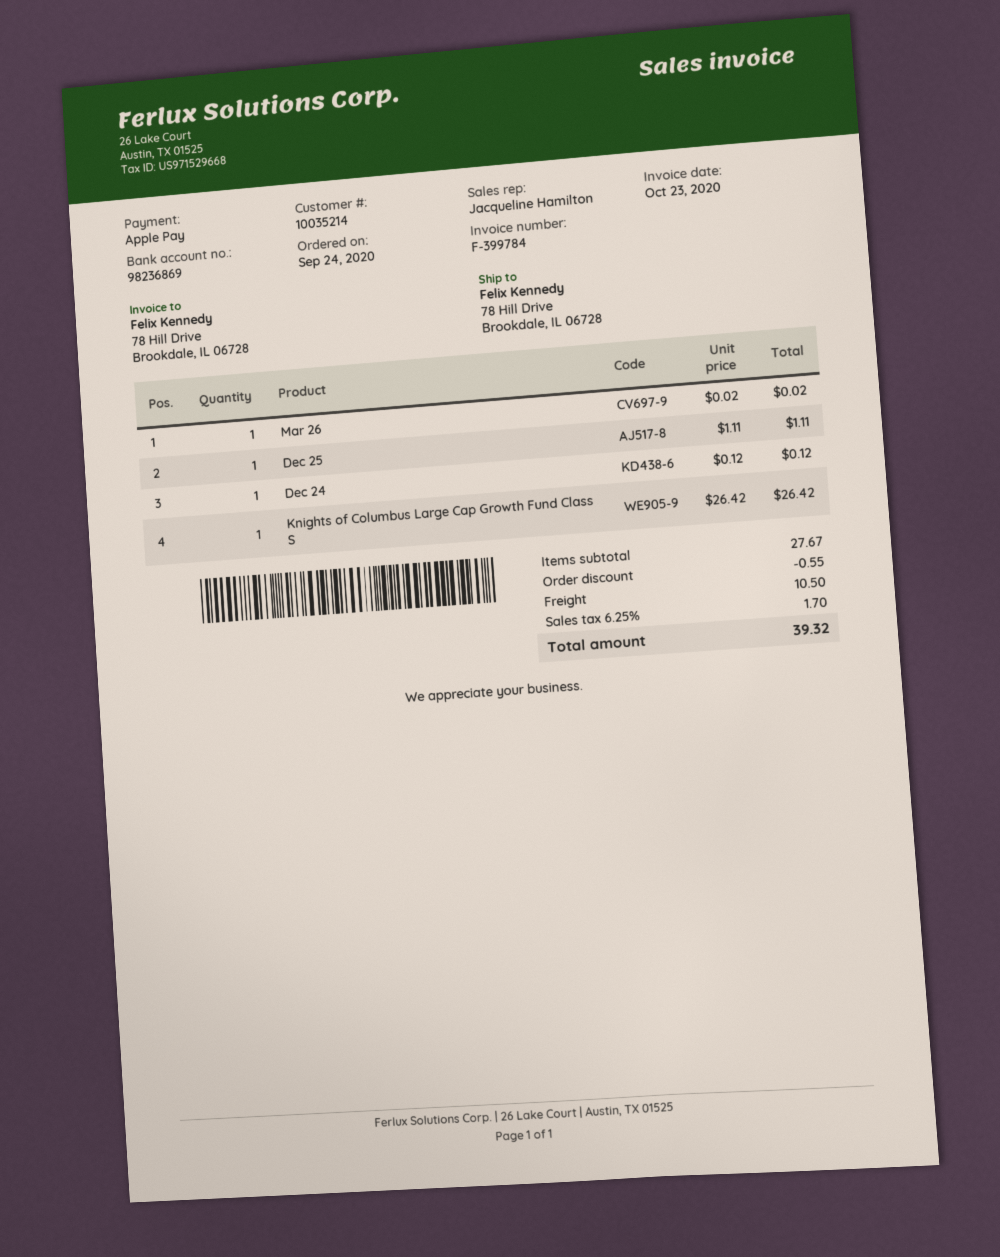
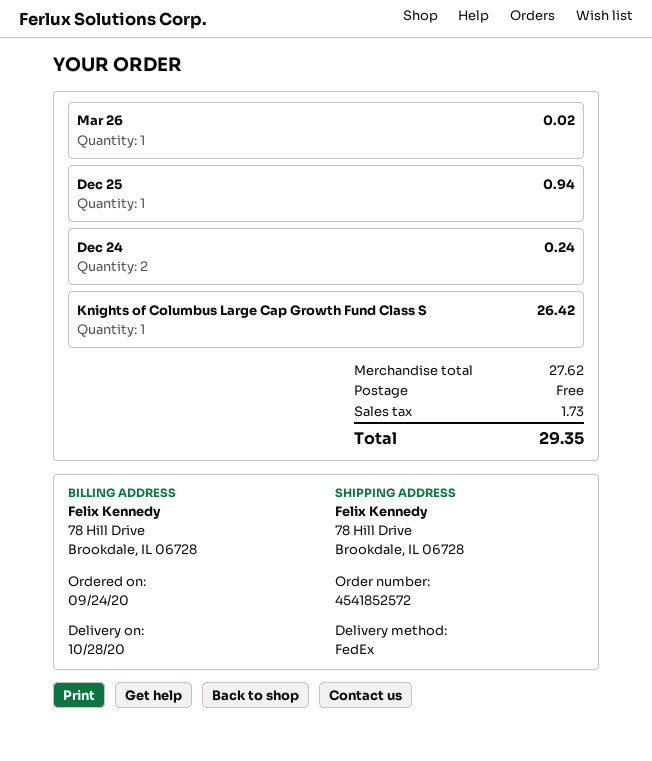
Dec 25: 1 for 1.11 -> 1 for 0.94
Dec 24: 1 for 0.12 -> 2 for 0.24
subtotal: 27.67 -> 27.62
discount: 0.55 -> none
shipping: 10.50 -> 0.00
tax: 1.70 -> 1.73
total: 39.32 -> 29.35

